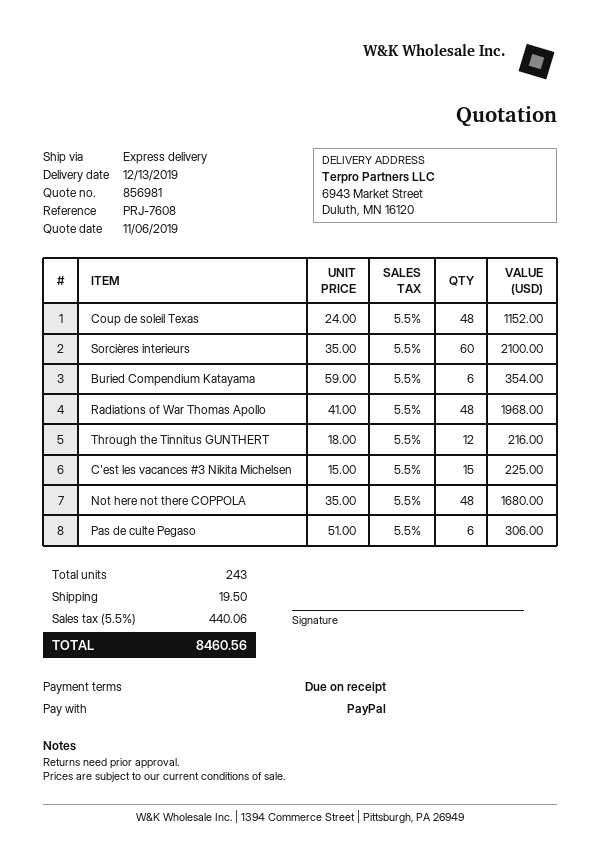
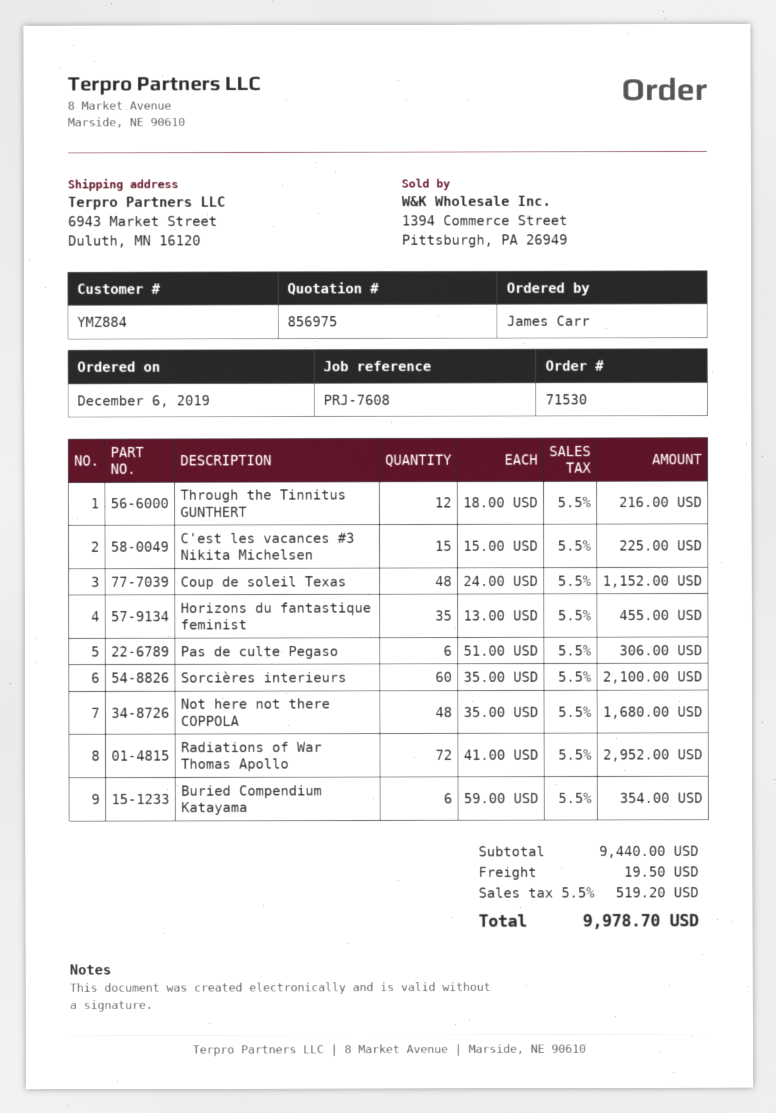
quote number: 856981 -> 856975
Radiations of War Thomas Apollo: 48 x 41.00 = 1968.00 -> 72 x 41.00 = 2952.00
Horizons du fantastique feminist: none -> 35 x 13.00 = 455.00
tax: 5.5% = 440.06 -> 5.5% = 519.20
total: 8460.56 -> 9978.70

